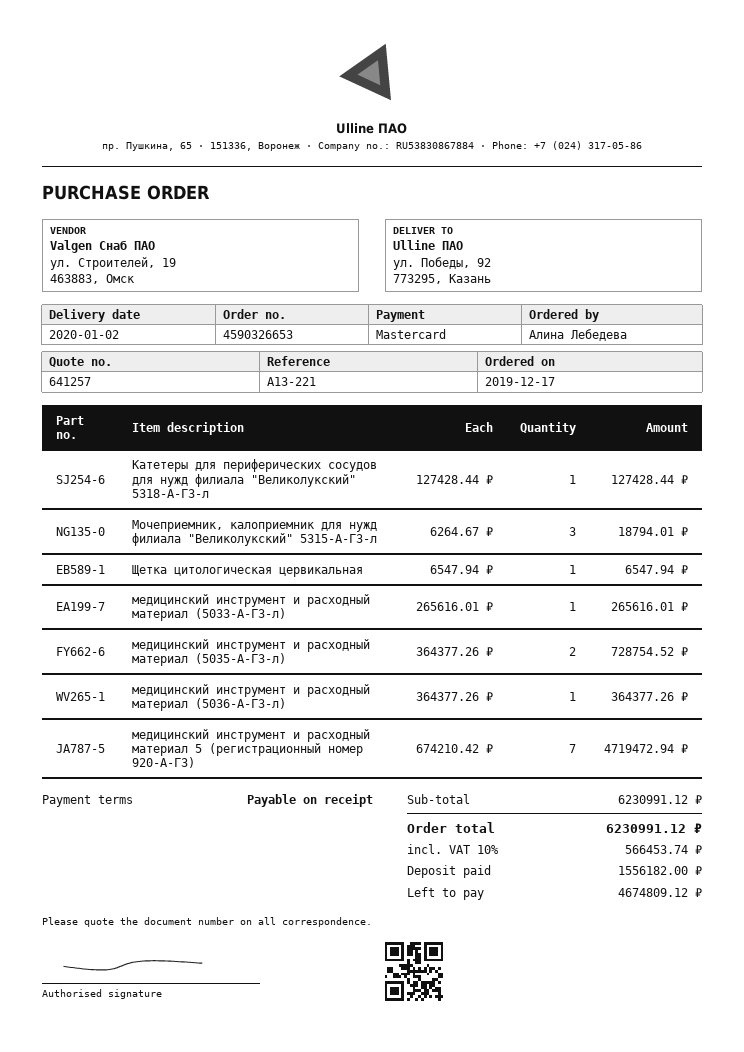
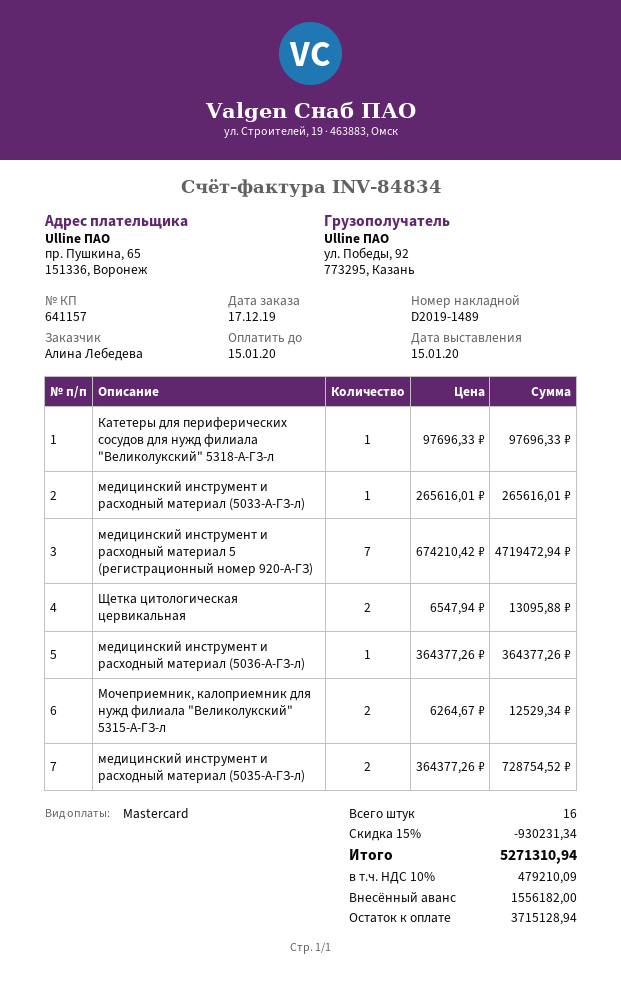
quote number: 641257 -> 641157
Катетеры для периферических сосудов для нужд филиала "Великолукский" 5318-А-ГЗ-л: 1 x 127428.44 = 127428.44 -> 1 x 97696.33 = 97696.33
Мочеприемник, калоприемник для нужд филиала "Великолукский" 5315-А-ГЗ-л: 3 x 6264.67 = 18794.01 -> 2 x 6264.67 = 12529.34
Щетка цитологическая цервикальная: 1 x 6547.94 = 6547.94 -> 2 x 6547.94 = 13095.88
discount: none -> 15% = 930231.34
tax: 10% = 566453.74 -> 10% = 479210.09
total: 6230991.12 -> 5271310.94
balance: 4674809.12 -> 3715128.94

